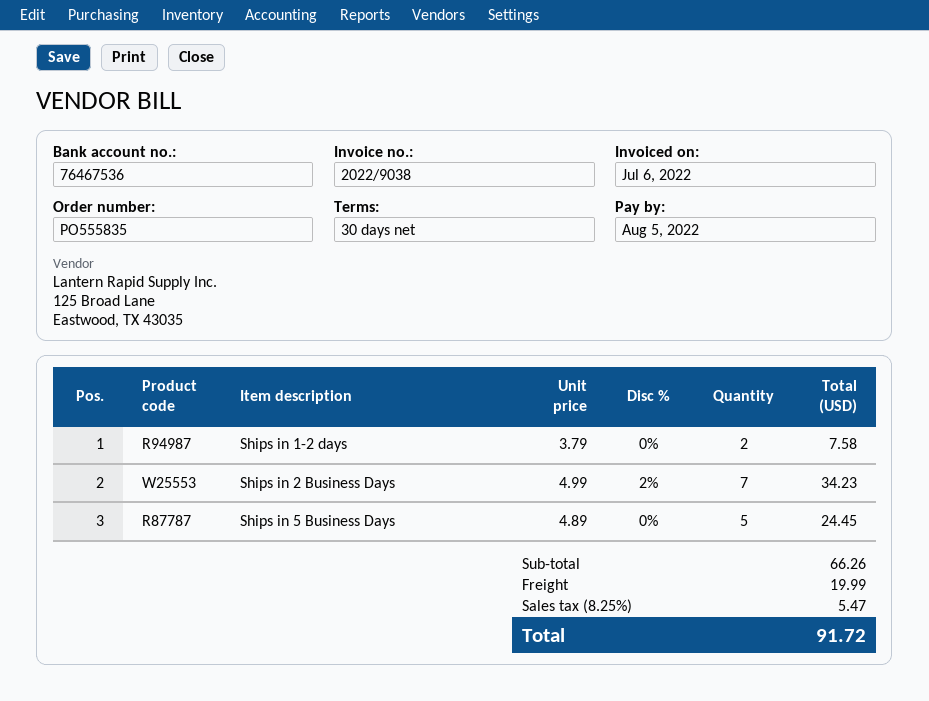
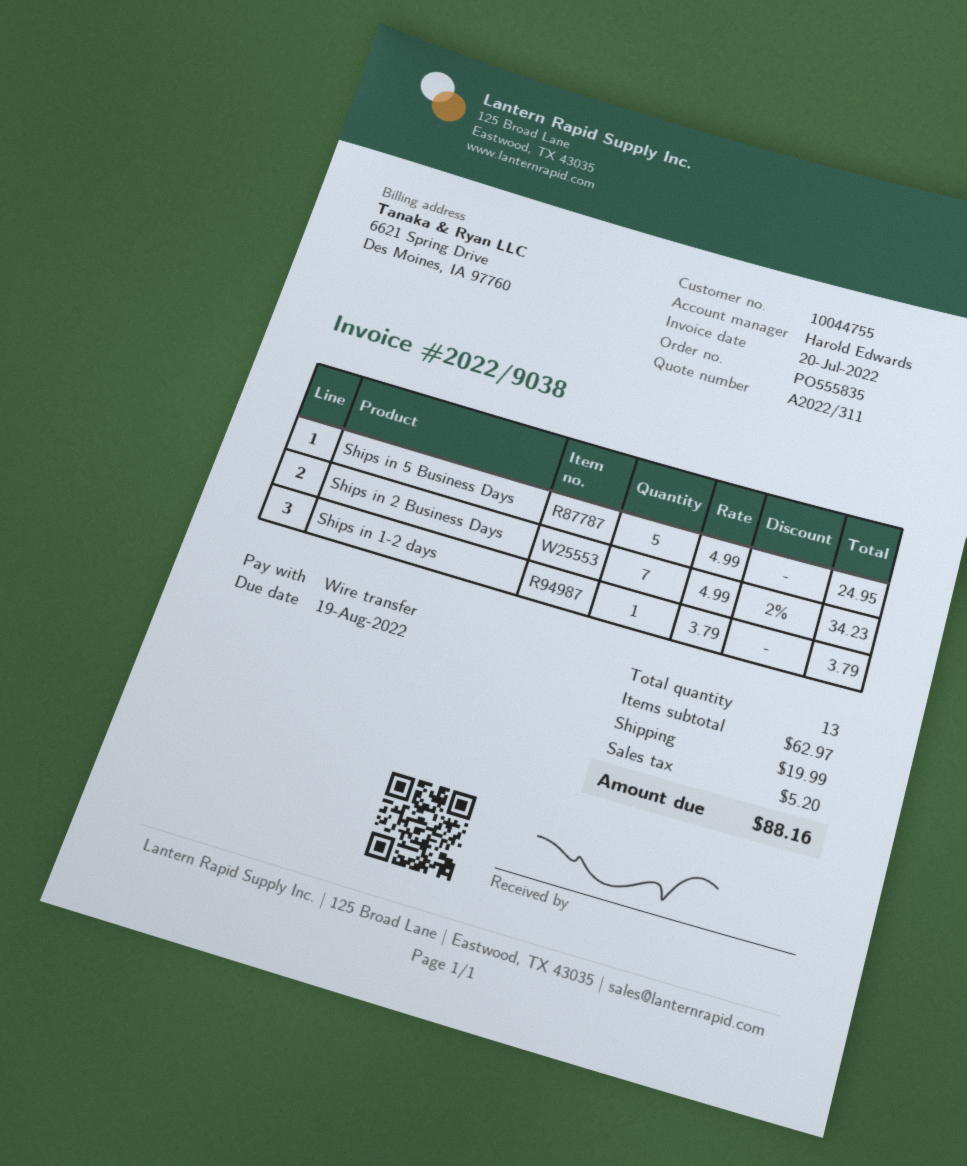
invoice date: 2022-07-06 -> 2022-07-20
due date: 2022-08-05 -> 2022-08-19
Ships in 1-2 days: 2 x 3.79 = 7.58 -> 1 x 3.79 = 3.79
Ships in 5 Business Days: 5 x 4.89 = 24.45 -> 5 x 4.99 = 24.95
subtotal: 66.26 -> 62.97
tax: 5.47 -> 5.20
total: 91.72 -> 88.16

